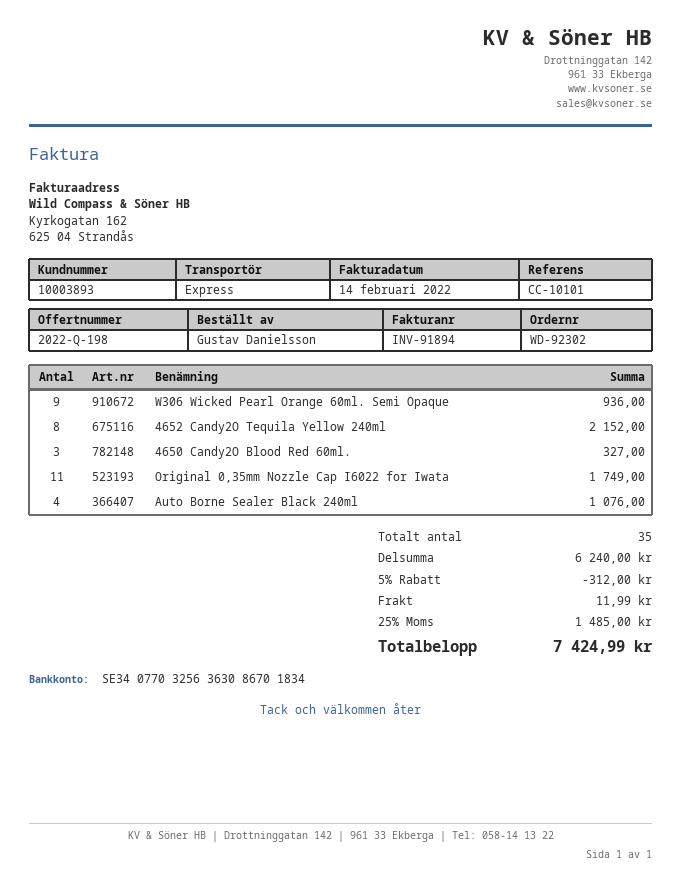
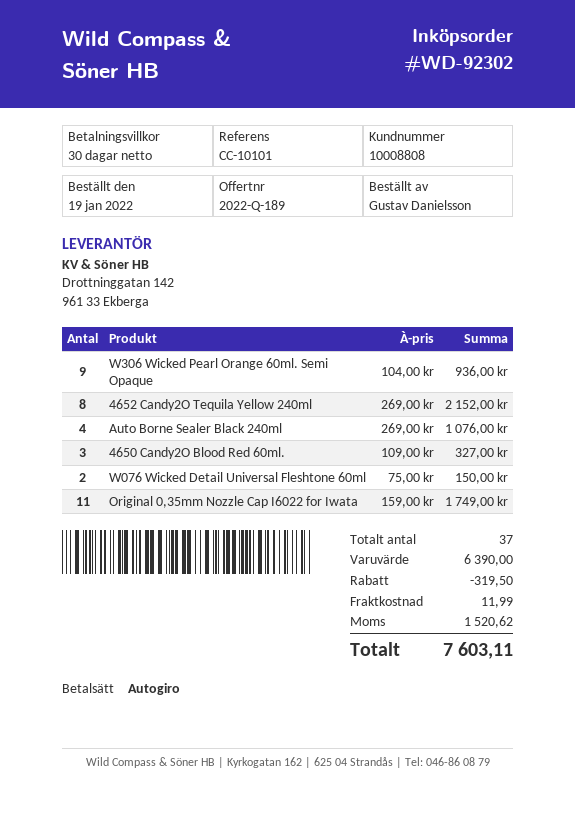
quote number: 2022-Q-198 -> 2022-Q-189
customer number: 10003893 -> 10008808
W076 Wicked Detail Universal Fleshtone 60ml: none -> 2 for 150.00
total quantity: 35 -> 37
subtotal: 6240.00 -> 6390.00
discount: 312.00 -> 319.50
tax: 1485.00 -> 1520.62
total: 7424.99 -> 7603.11

